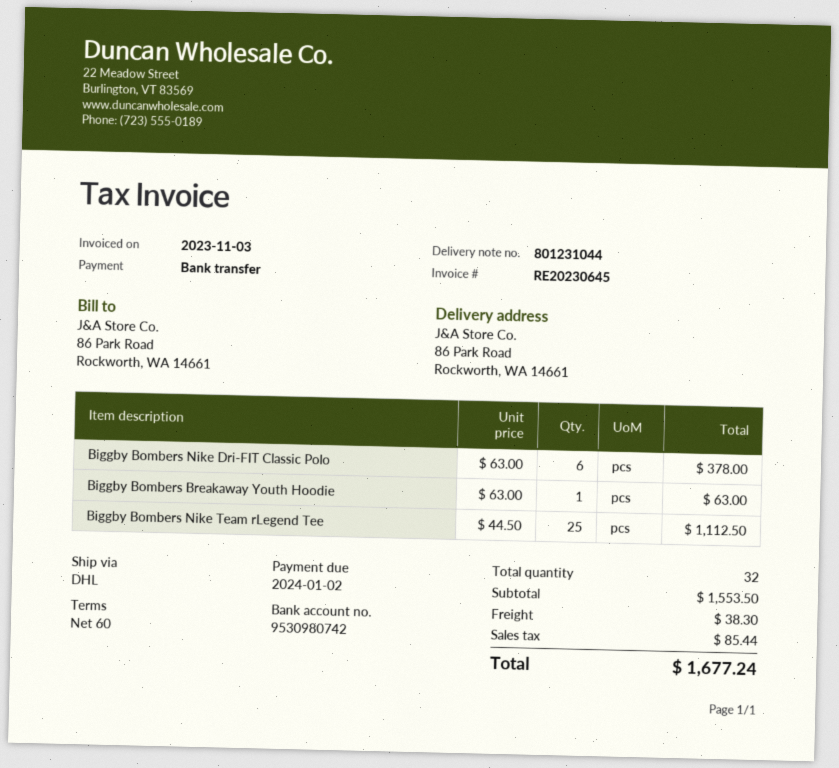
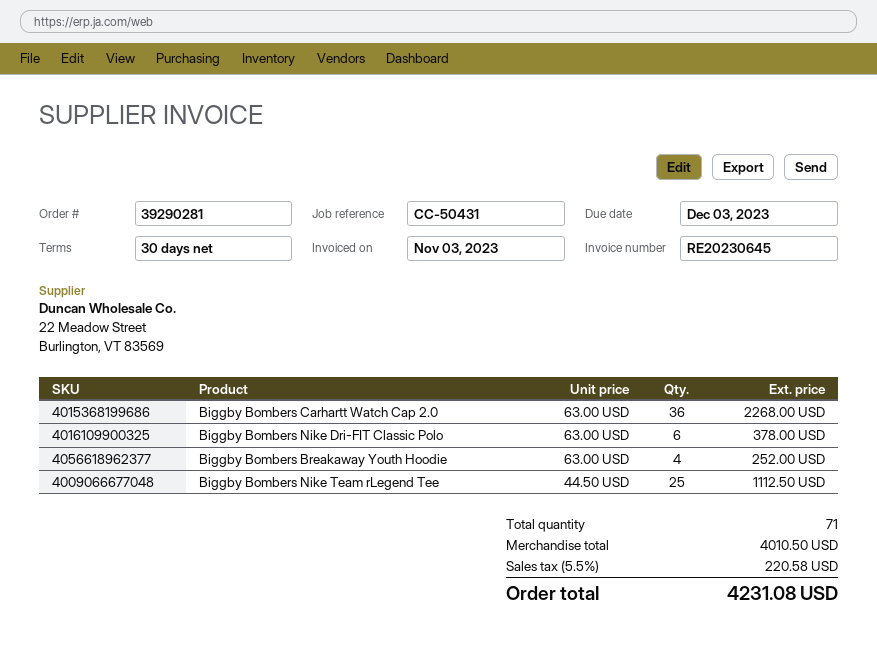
payment terms: 60 days -> 30 days
due date: 2024-01-02 -> 2023-12-03
Biggby Bombers Breakaway Youth Hoodie: 1 x 63.00 = 63.00 -> 4 x 63.00 = 252.00
Biggby Bombers Carhartt Watch Cap 2.0: none -> 36 x 63.00 = 2268.00
total quantity: 32 -> 71
subtotal: 1553.50 -> 4010.50
shipping: 38.30 -> none
tax: 85.44 -> 220.58
total: 1677.24 -> 4231.08

